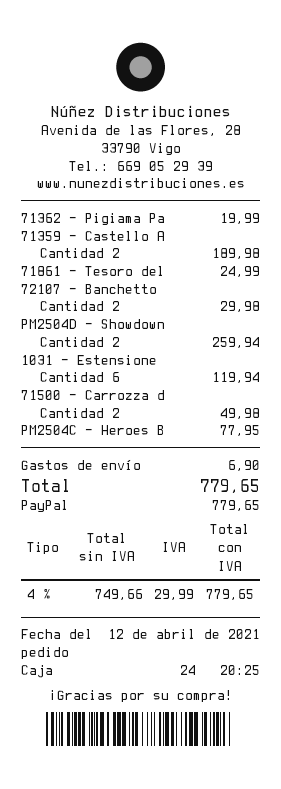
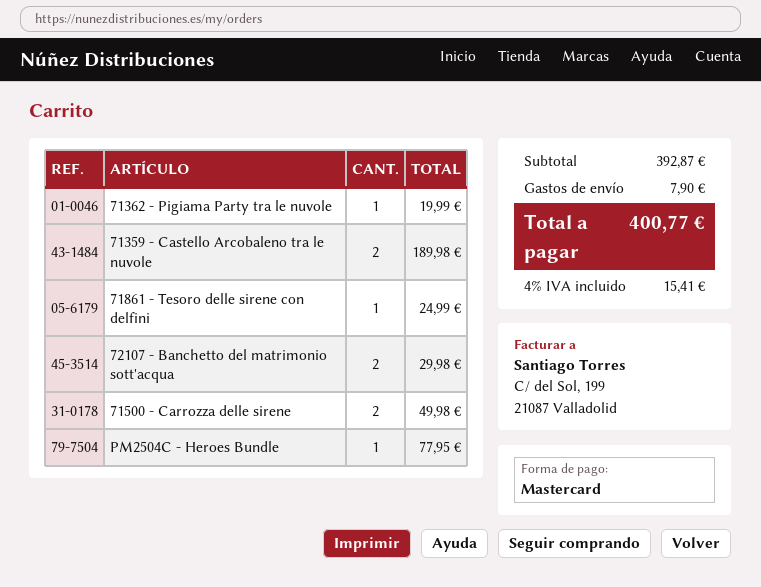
payment method: PayPal -> Mastercard
PM2504D - Showdown: 2 for 259.94 -> none
1031 - Estensione: 6 for 119.94 -> none
shipping: 6.90 -> 7.90
tax: 4% = 29.99 -> 4% = 15.41
total: 779.65 -> 400.77

